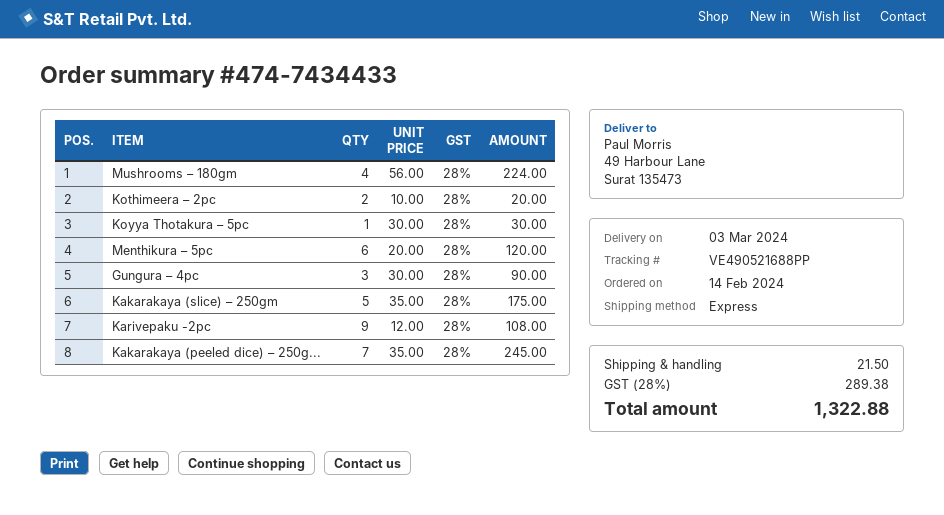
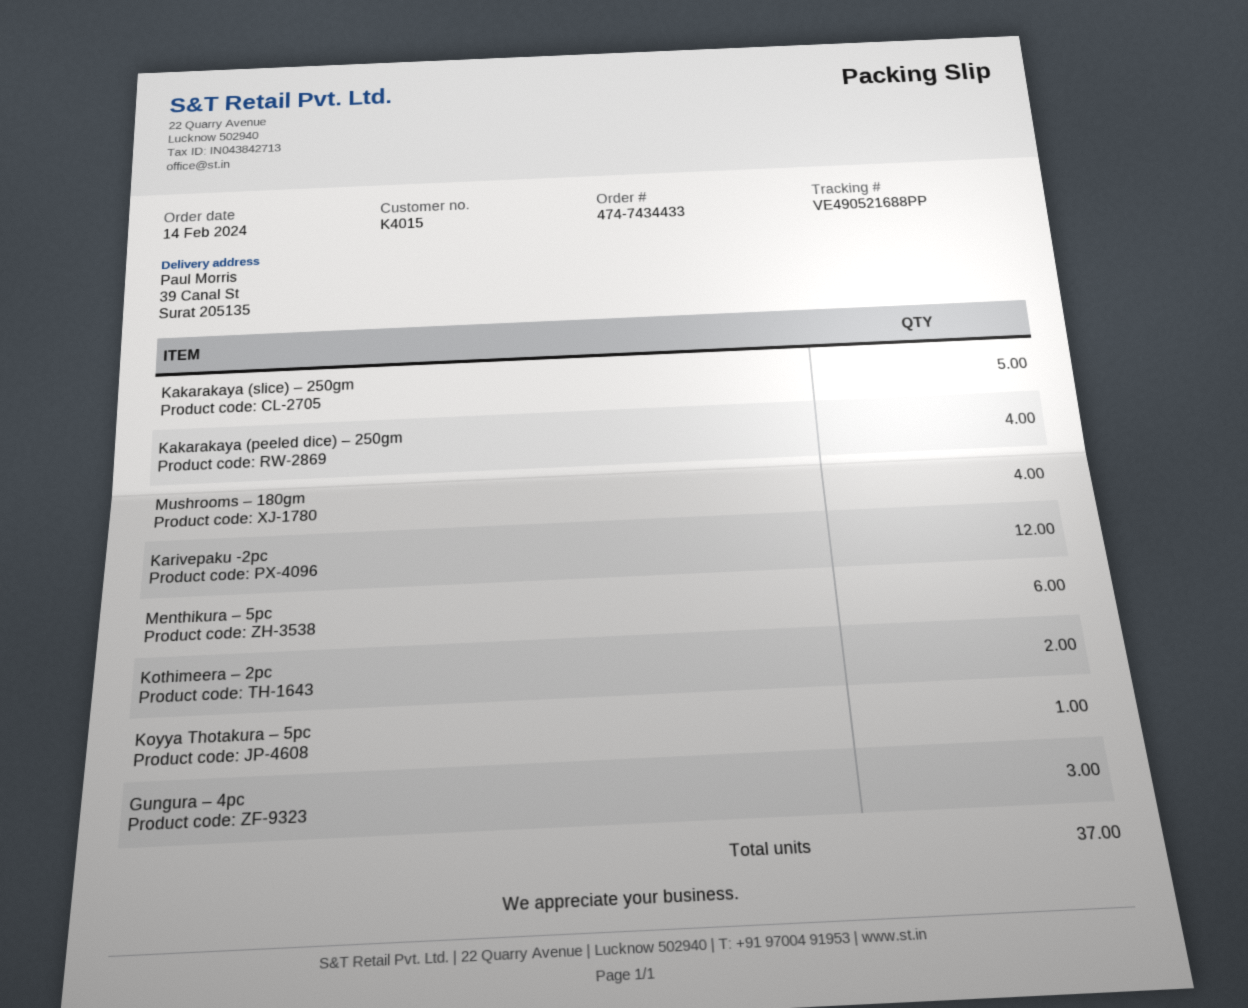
ship to: 49 Harbour Lane, Surat 135473 -> 39 Canal St, Surat 205135
Karivepaku -2pc: 9 -> 12
Kakarakaya (peeled dice) – 250g...: 7 -> 4

